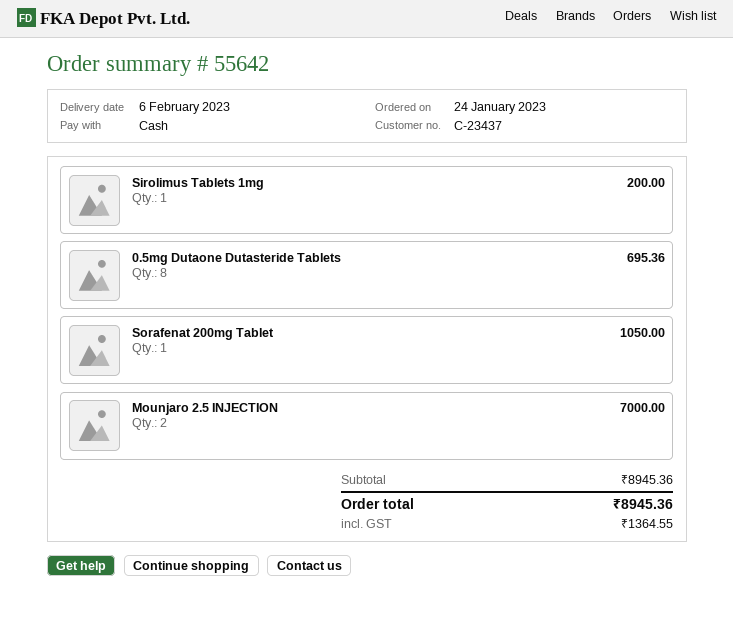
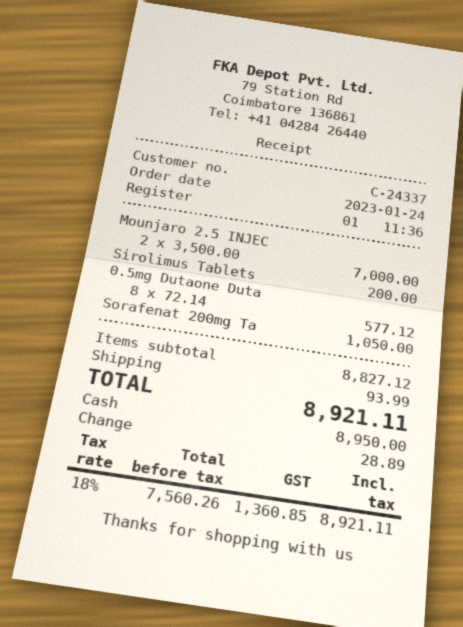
customer number: C-23437 -> C-24337
0.5mg Dutaone Dutasteride Tablets: 8 for 695.36 -> 8 for 577.12
subtotal: 8945.36 -> 8827.12
shipping: none -> 93.99
tax: 1364.55 -> 1360.85
total: 8945.36 -> 8921.11

